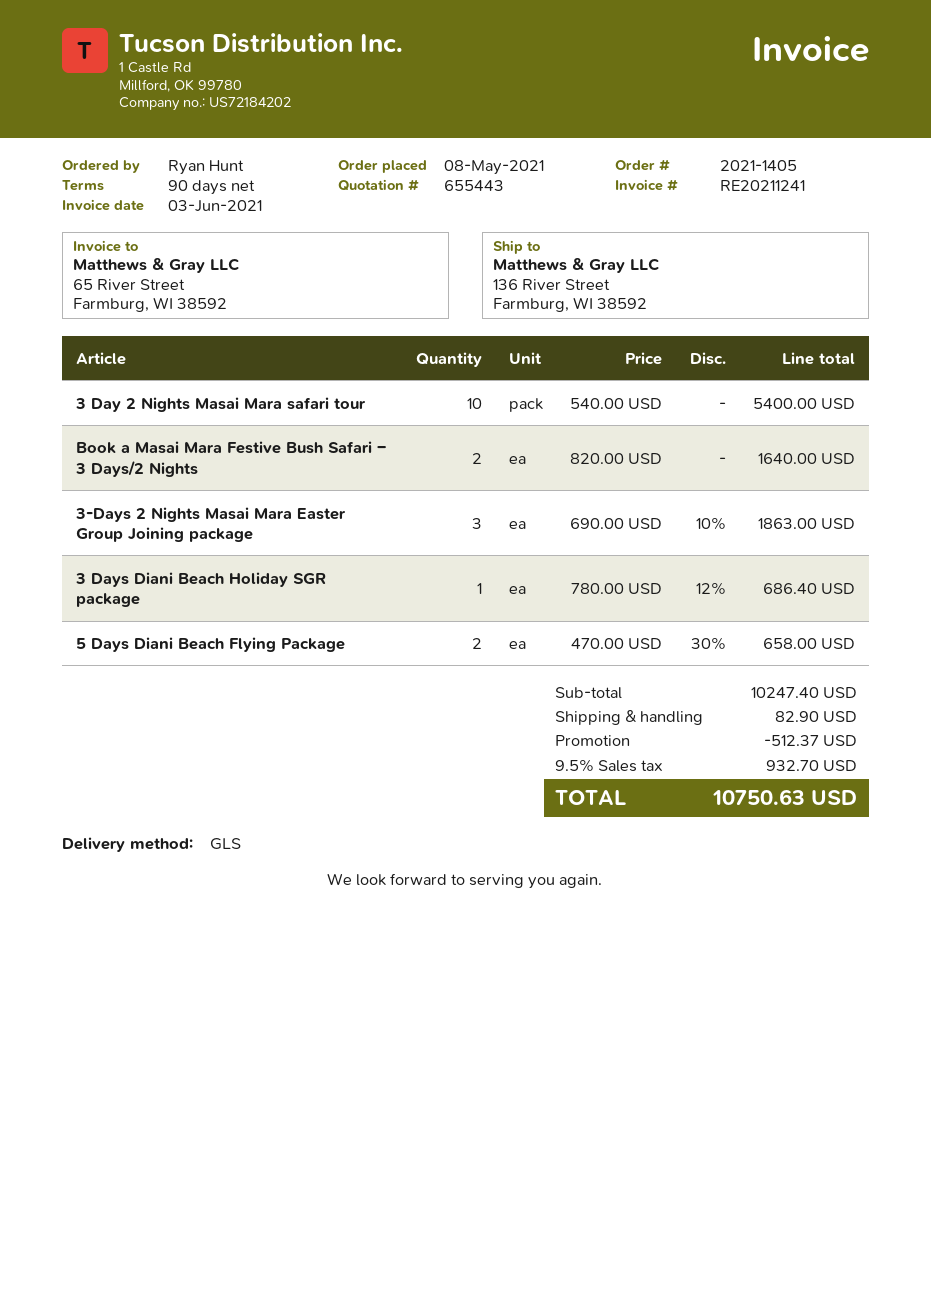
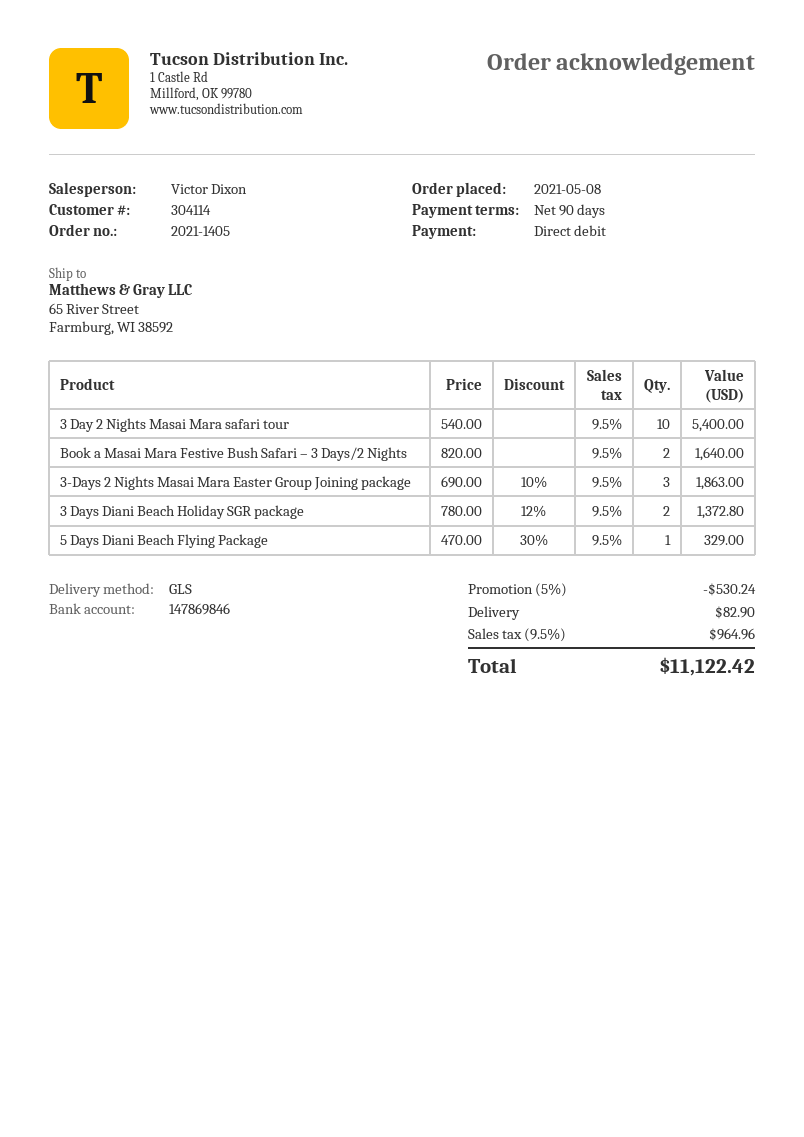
ship to: 136 River Street, Farmburg, WI 38592 -> 65 River Street, Farmburg, WI 38592
3 Days Diani Beach Holiday SGR package: 1 x 780.00 - 12% = 686.40 -> 2 x 780.00 - 12% = 1372.80
5 Days Diani Beach Flying Package: 2 x 470.00 - 30% = 658.00 -> 1 x 470.00 - 30% = 329.00
discount: 512.37 -> 530.24
tax: 9.5% = 932.70 -> 9.5% = 964.96
total: 10750.63 -> 11122.42

